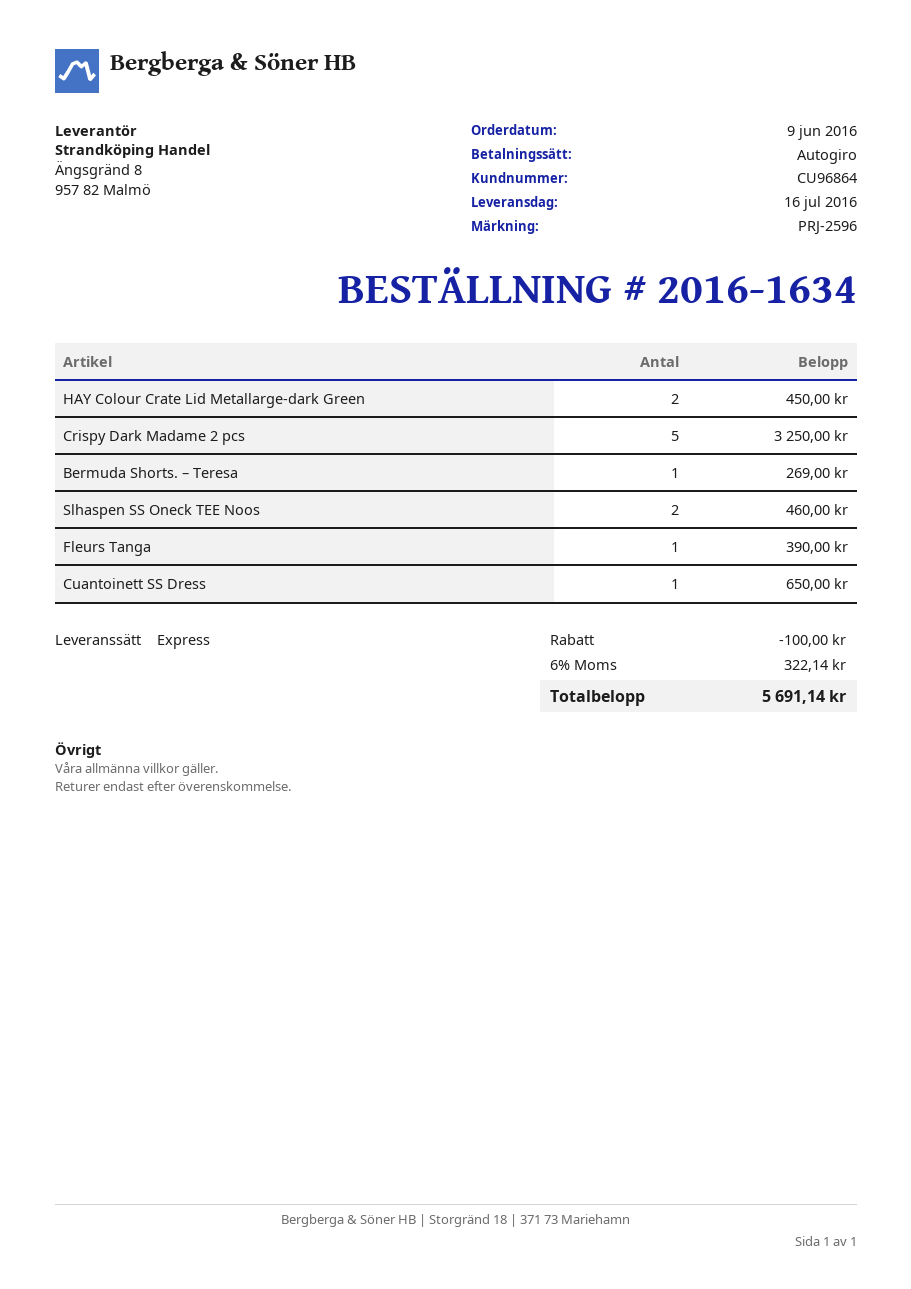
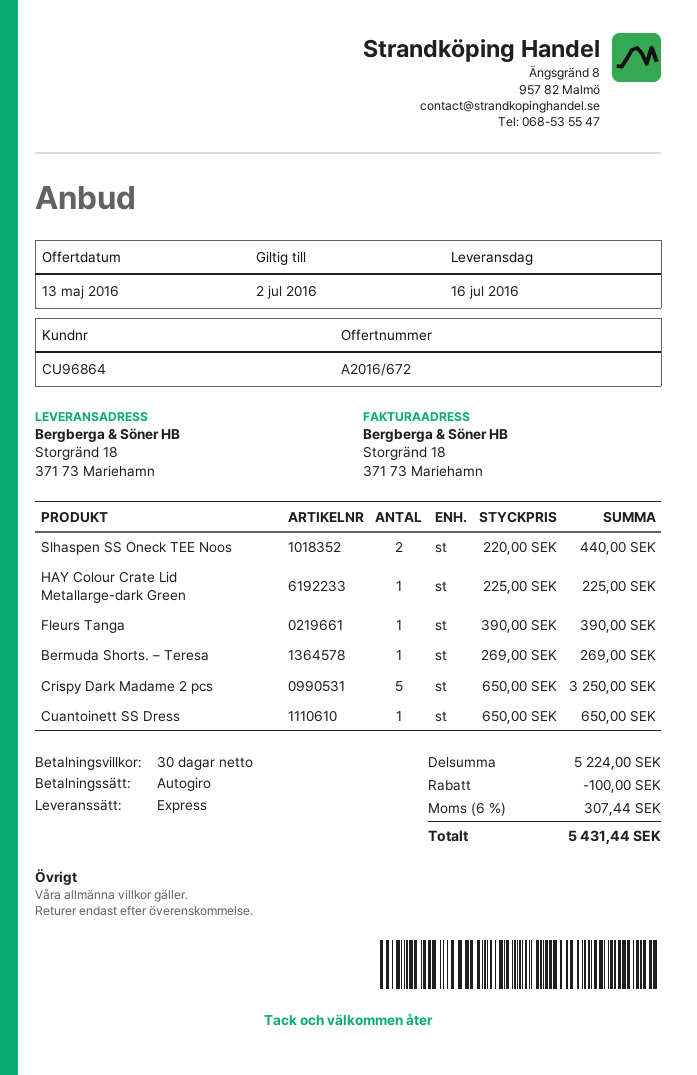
HAY Colour Crate Lid Metallarge-dark Green: 2 for 450.00 -> 1 for 225.00
Slhaspen SS Oneck TEE Noos: 2 for 460.00 -> 2 for 440.00
tax: 6% = 322.14 -> 6% = 307.44
total: 5691.14 -> 5431.44

